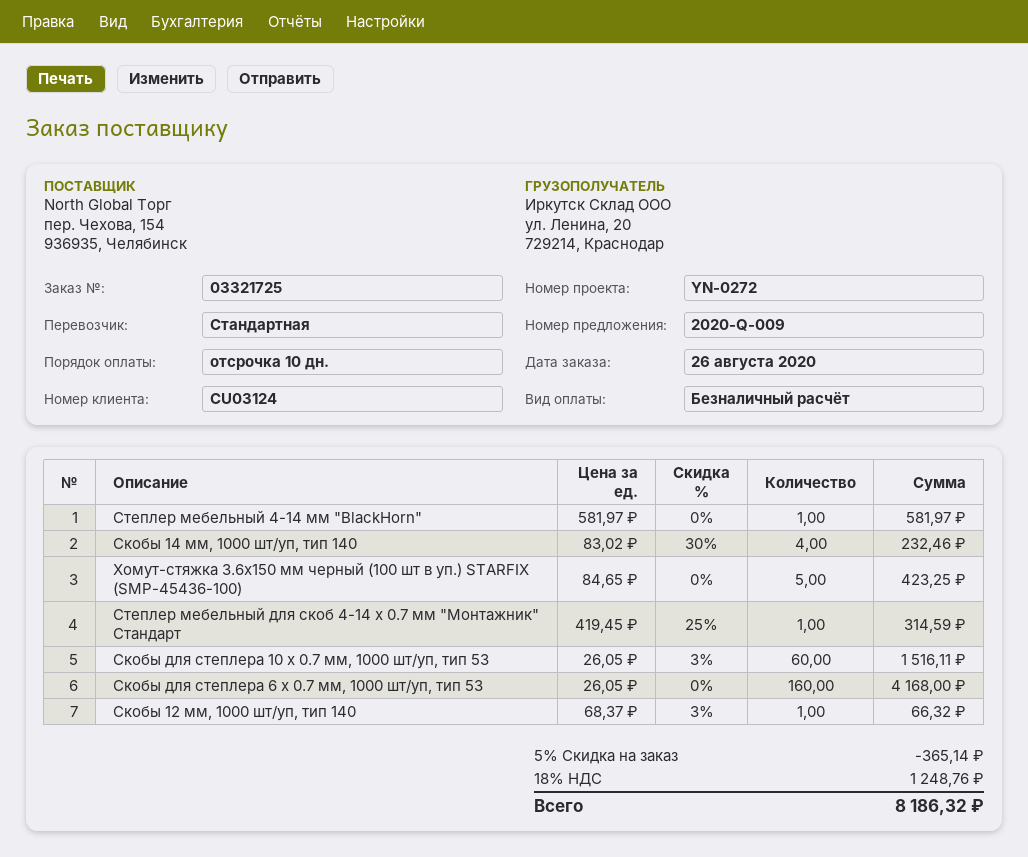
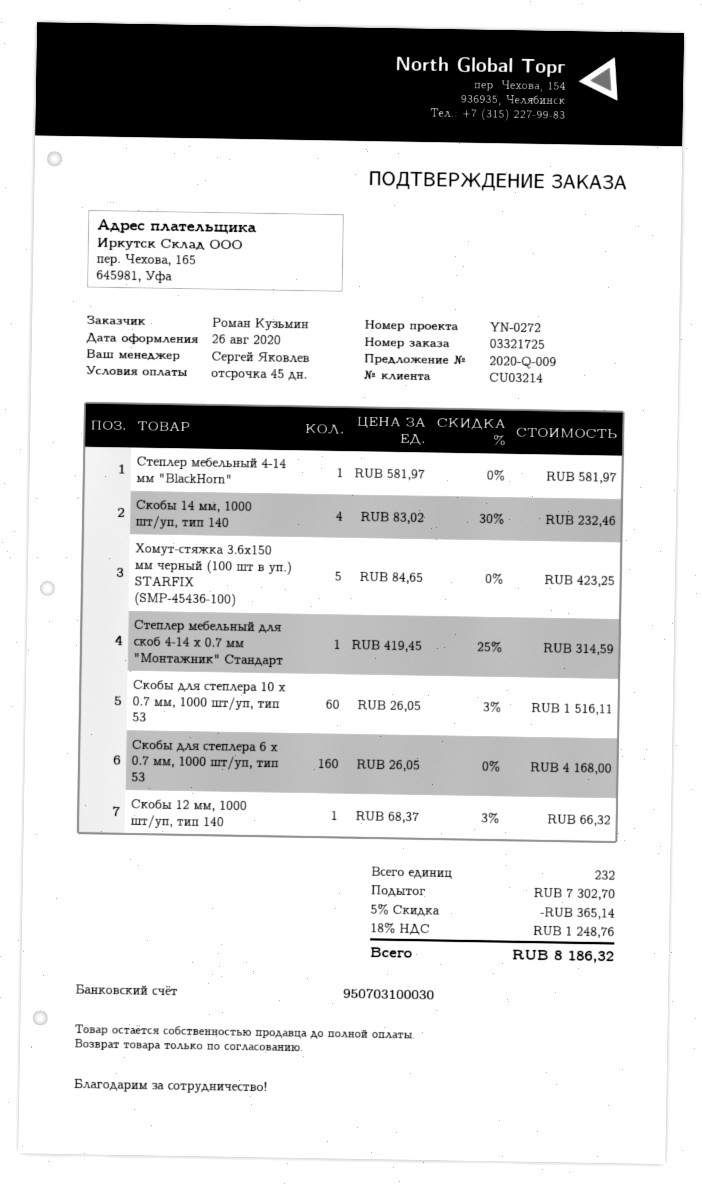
payment terms: 10 days -> 45 days
customer number: CU03124 -> CU03214

